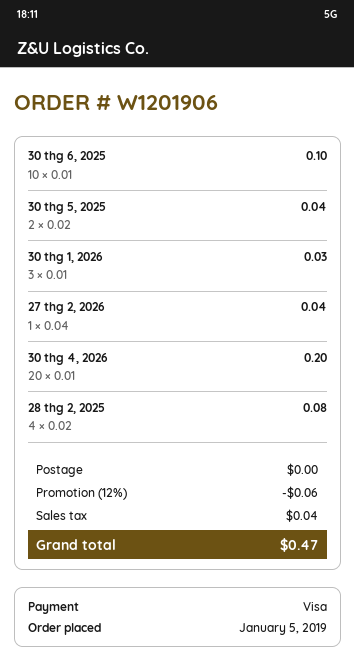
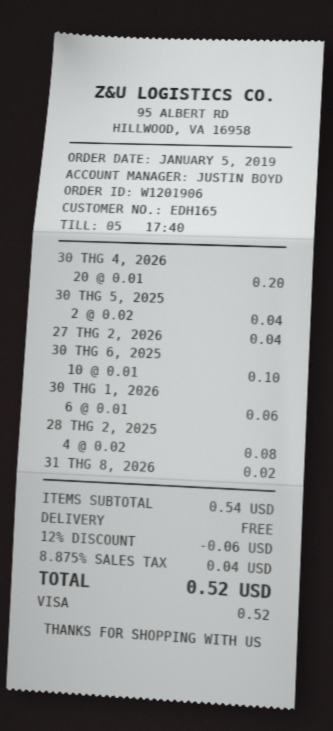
30 thg 1, 2026: 3 x 0.01 = 0.03 -> 6 x 0.01 = 0.06
31 THG 8, 2026: none -> 1 x 0.02 = 0.02
total: 0.47 -> 0.52

